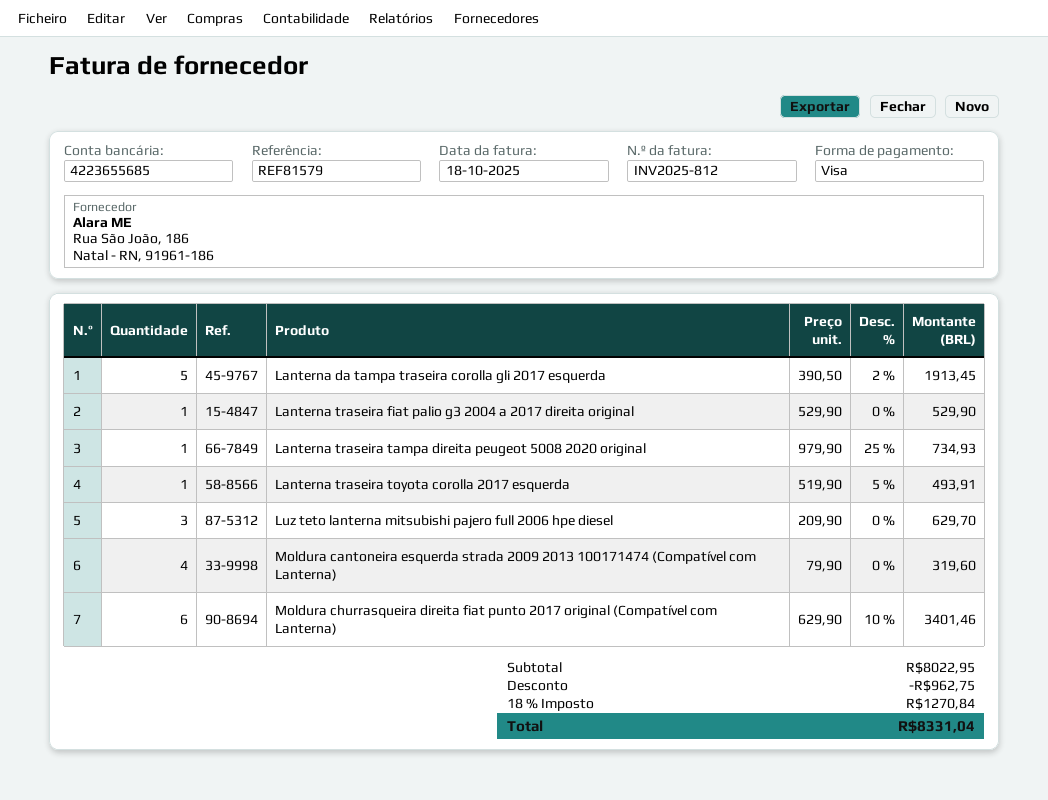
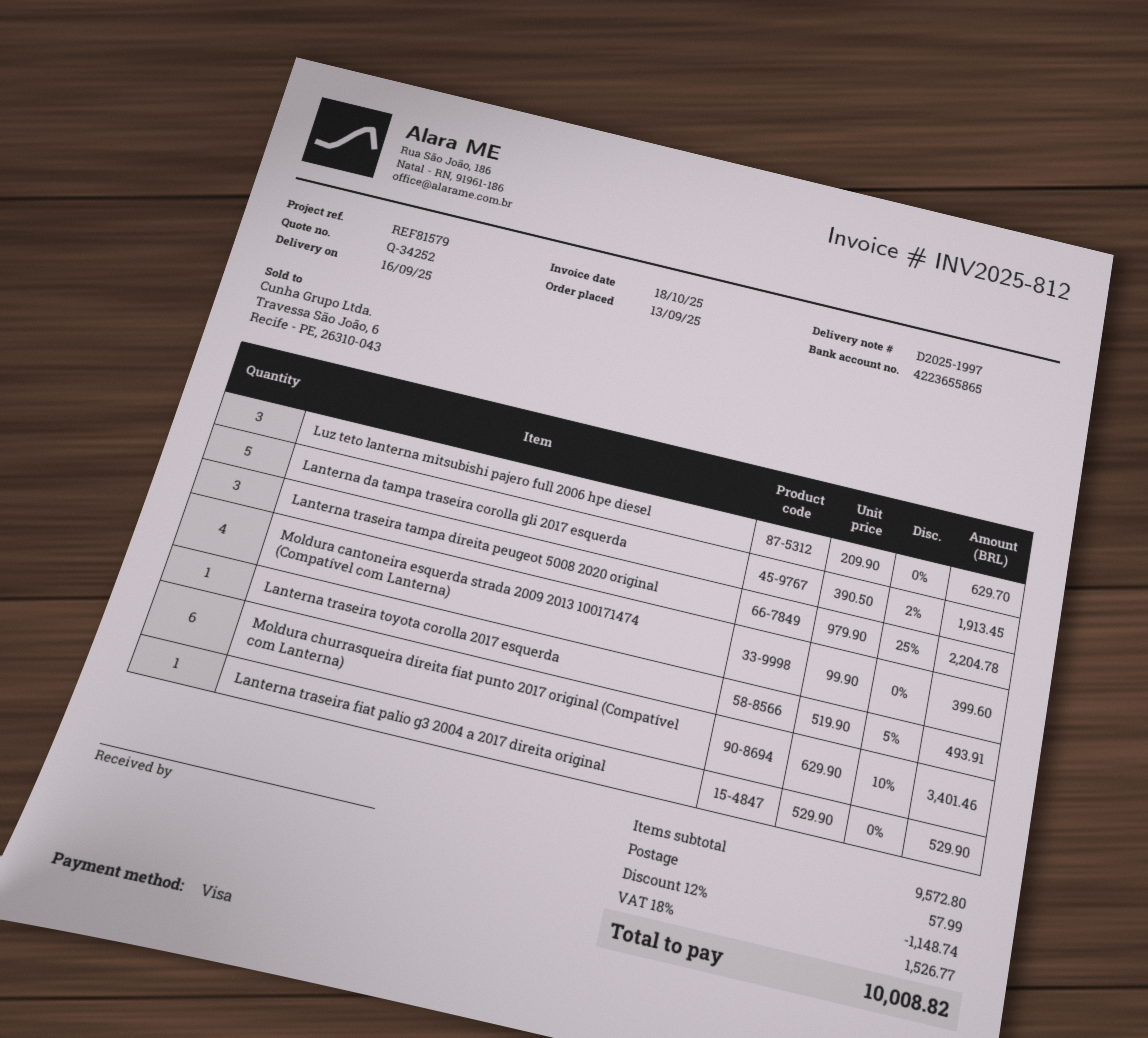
bank account: 4223655685 -> 4223655865
Lanterna traseira tampa direita peugeot 5008 2020 original: 1 x 979.90 - 25% = 734.93 -> 3 x 979.90 - 25% = 2204.78
Moldura cantoneira esquerda strada 2009 2013 100171474 (Compatível com Lanterna): 4 x 79.90 = 319.60 -> 4 x 99.90 = 399.60
subtotal: 8022.95 -> 9572.80
discount: 962.75 -> 1148.74
shipping: none -> 57.99
tax: 18% = 1270.84 -> 18% = 1526.77
total: 8331.04 -> 10008.82

